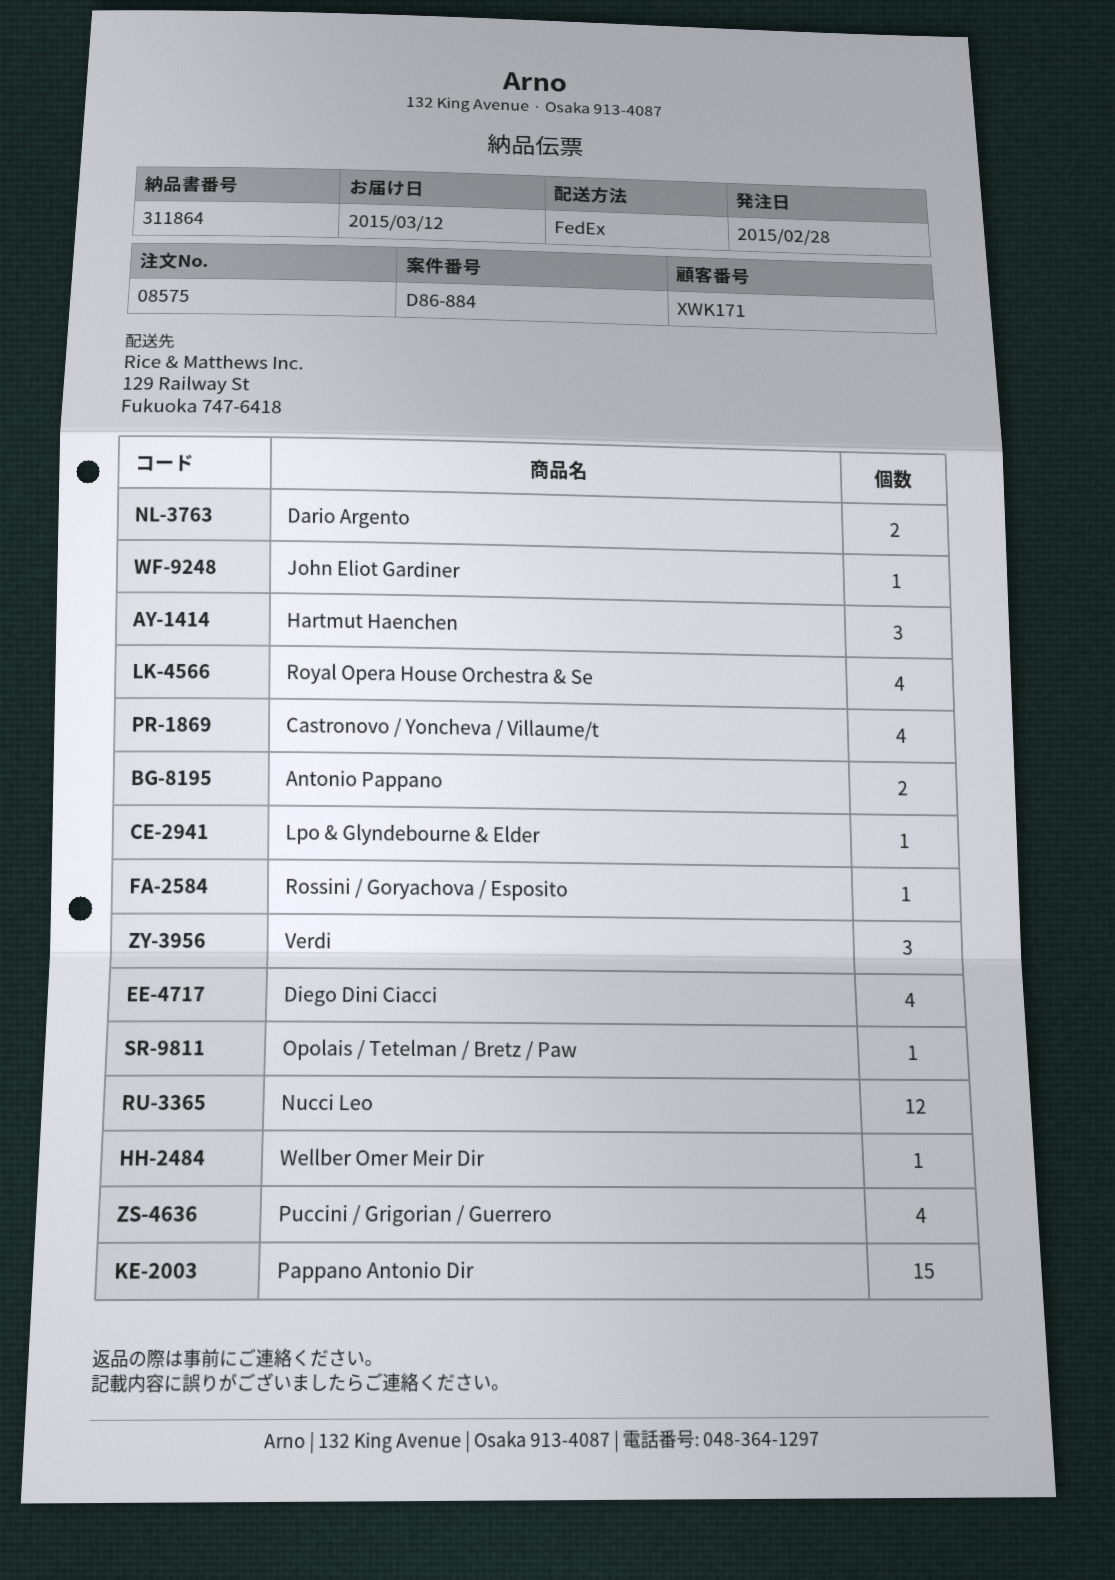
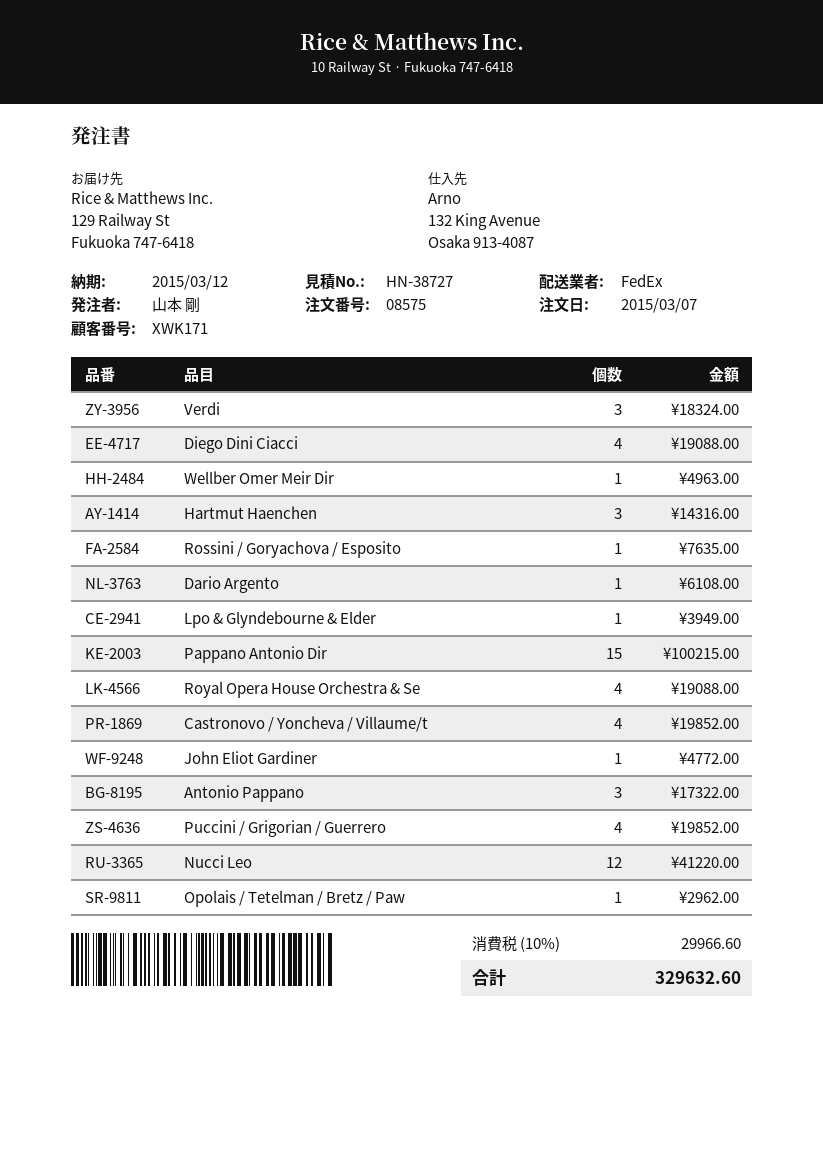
order date: 2015-02-28 -> 2015-03-07
Dario Argento: 2 -> 1
Antonio Pappano: 2 -> 3

